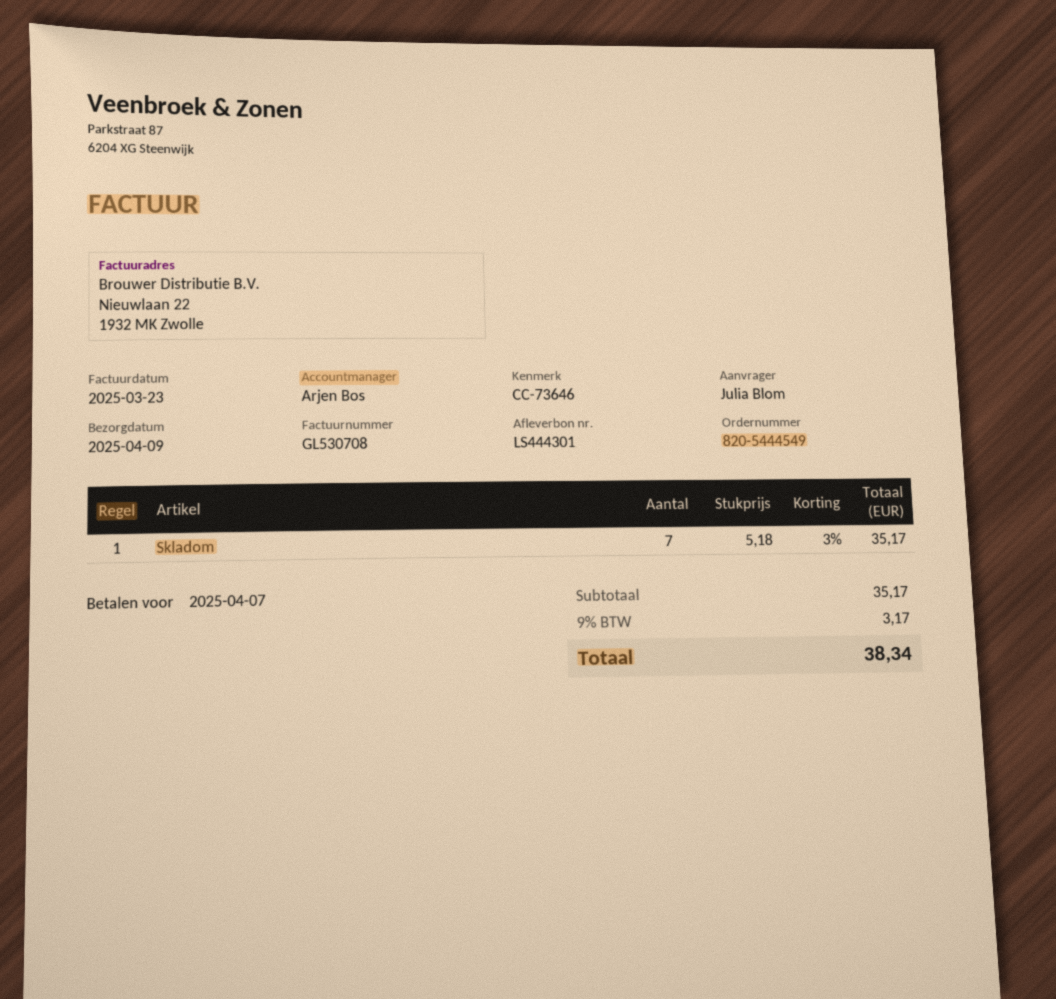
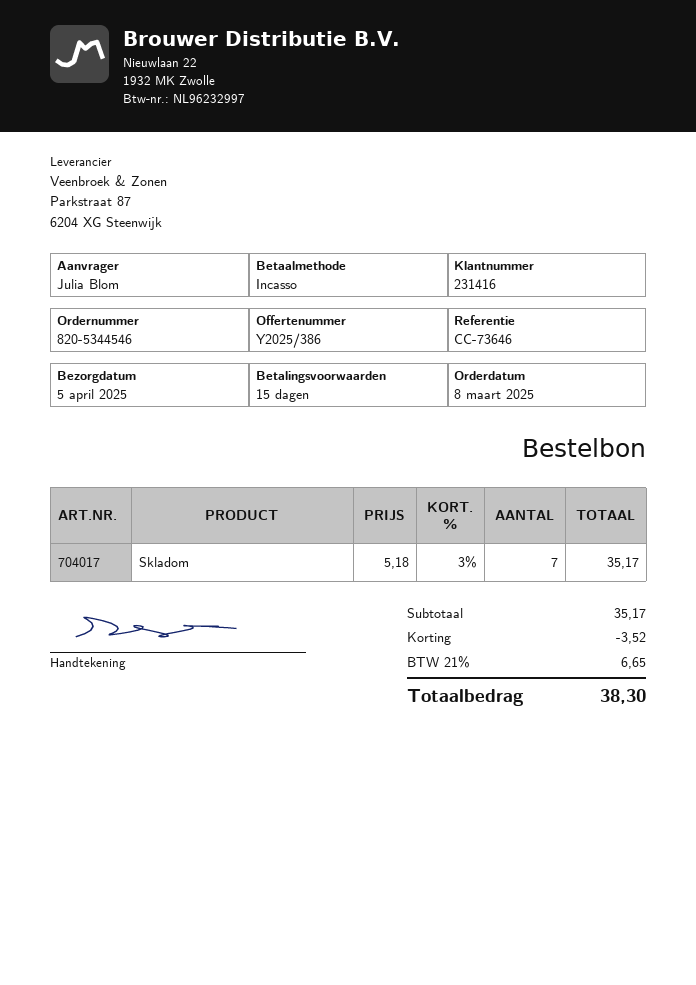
order number: 820-5444549 -> 820-5344546
delivery date: 2025-04-09 -> 2025-04-05
discount: none -> 3.52
tax: 9% = 3.17 -> 21% = 6.65
total: 38.34 -> 38.30

